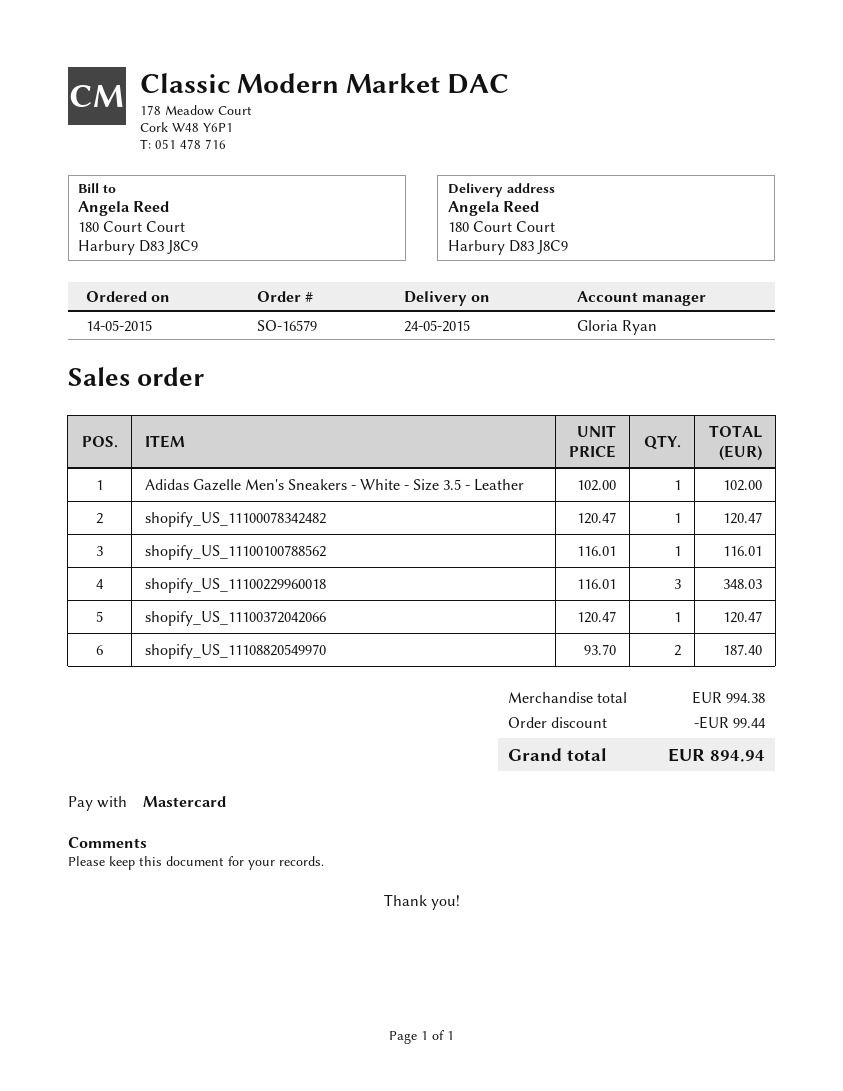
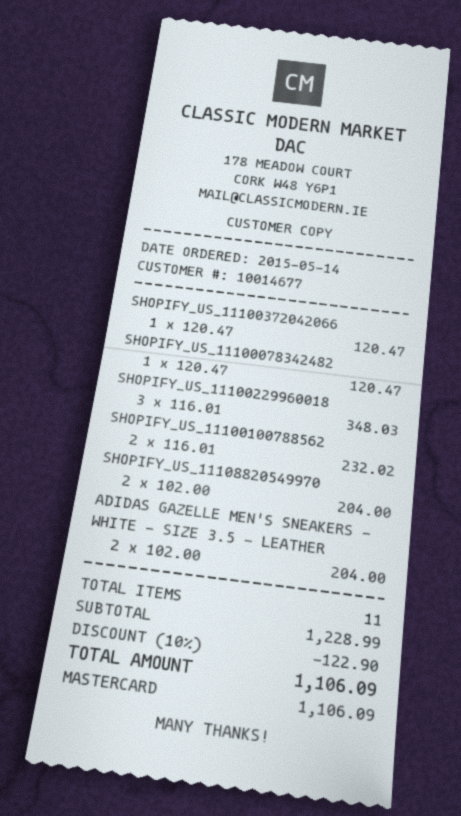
Adidas Gazelle Men's Sneakers - White - Size 3.5 - Leather: 1 x 102.00 = 102.00 -> 2 x 102.00 = 204.00
shopify_US_11100100788562: 1 x 116.01 = 116.01 -> 2 x 116.01 = 232.02
shopify_US_11108820549970: 2 x 93.70 = 187.40 -> 2 x 102.00 = 204.00
subtotal: 994.38 -> 1228.99
discount: 99.44 -> 122.90
total: 894.94 -> 1106.09

